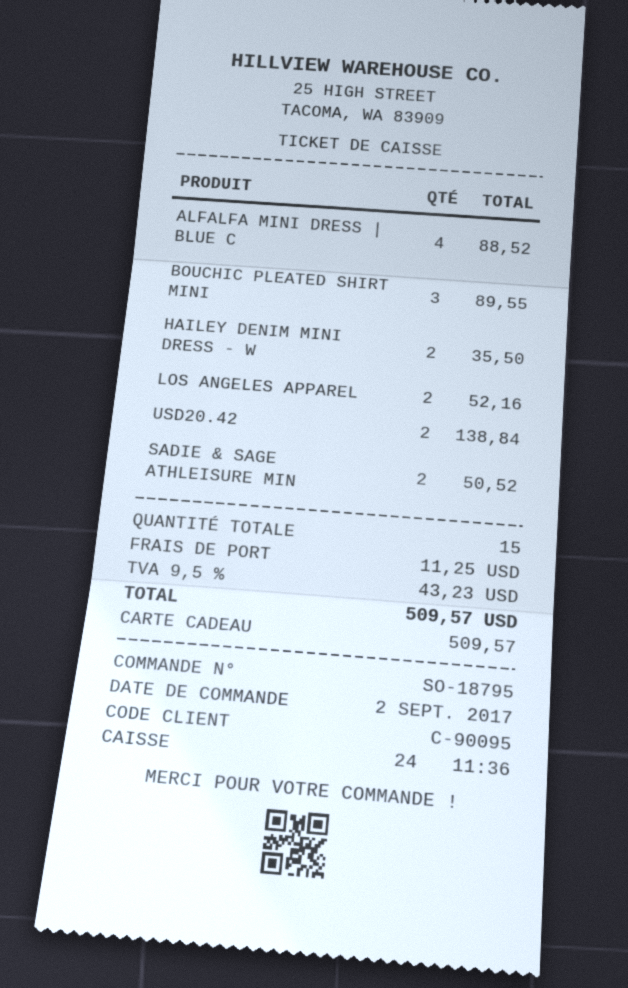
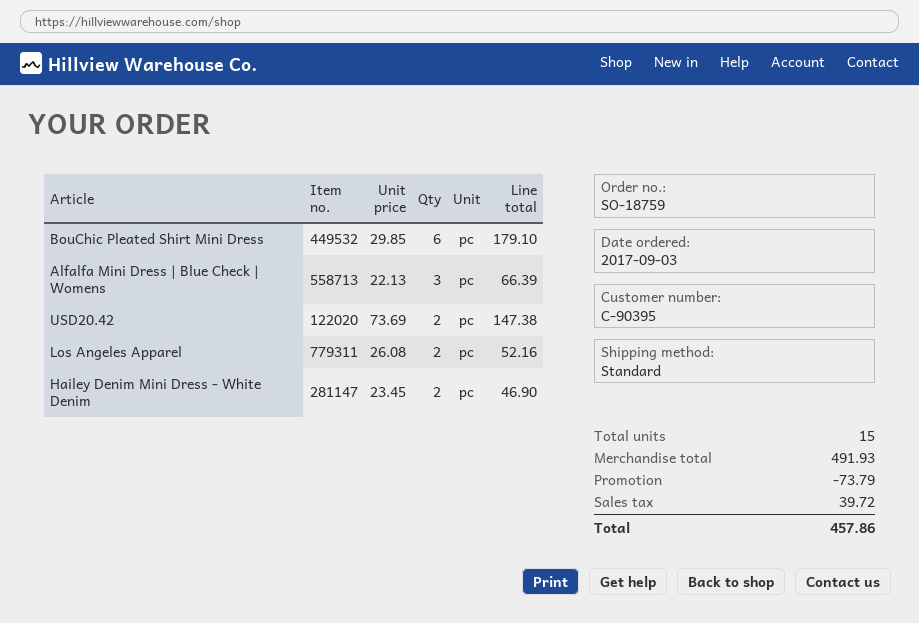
order number: SO-18795 -> SO-18759
order date: 2017-09-02 -> 2017-09-03
customer number: C-90095 -> C-90395
ALFALFA MINI DRESS | BLUE C: 4 for 88.52 -> 3 for 66.39
BOUCHIC PLEATED SHIRT MINI: 3 for 89.55 -> 6 for 179.10
HAILEY DENIM MINI DRESS - W: 2 for 35.50 -> 2 for 46.90
USD20.42: 2 for 138.84 -> 2 for 147.38
SADIE & SAGE ATHLEISURE MIN: 2 for 50.52 -> none
discount: none -> 73.79
shipping: 11.25 -> none
tax: 43.23 -> 39.72
total: 509.57 -> 457.86

